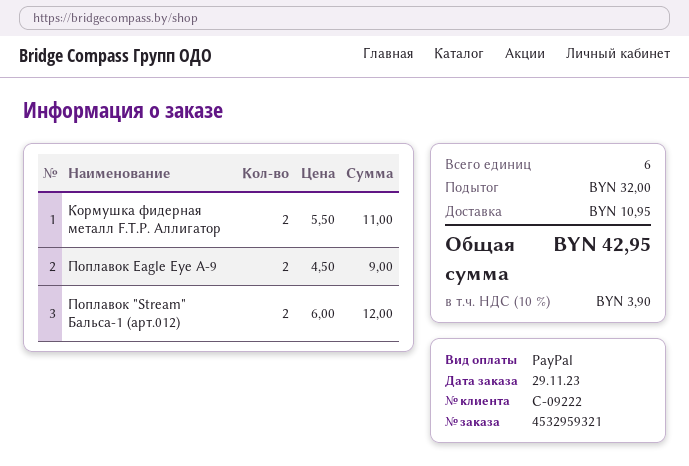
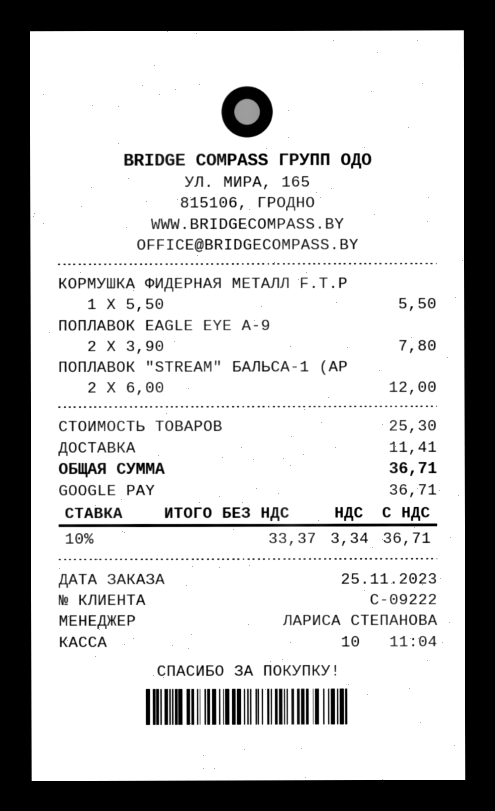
order date: 2023-11-29 -> 2023-11-25
payment method: PayPal -> Google Pay
Кормушка фидерная металл F.T.P. Аллигатор: 2 x 5.50 = 11.00 -> 1 x 5.50 = 5.50
Поплавок Eagle Eye A-9: 2 x 4.50 = 9.00 -> 2 x 3.90 = 7.80
subtotal: 32.00 -> 25.30
shipping: 10.95 -> 11.41
tax: 10% = 3.90 -> 10% = 3.34
total: 42.95 -> 36.71

